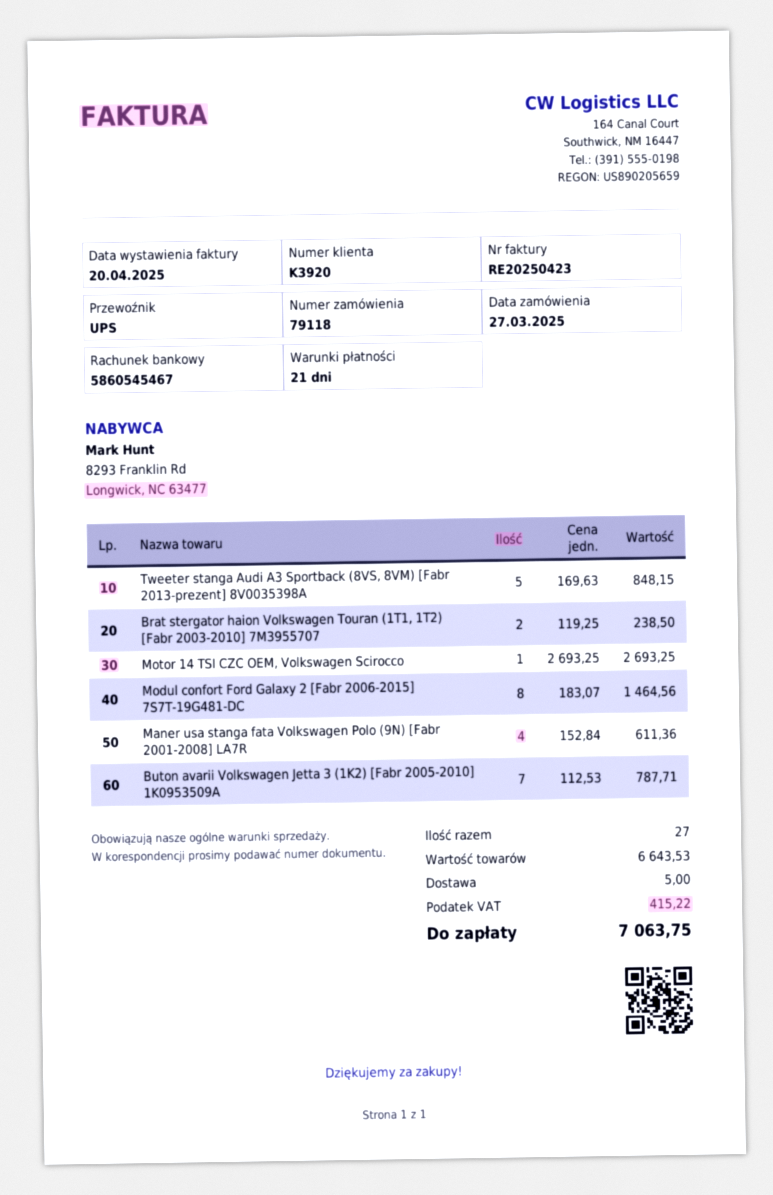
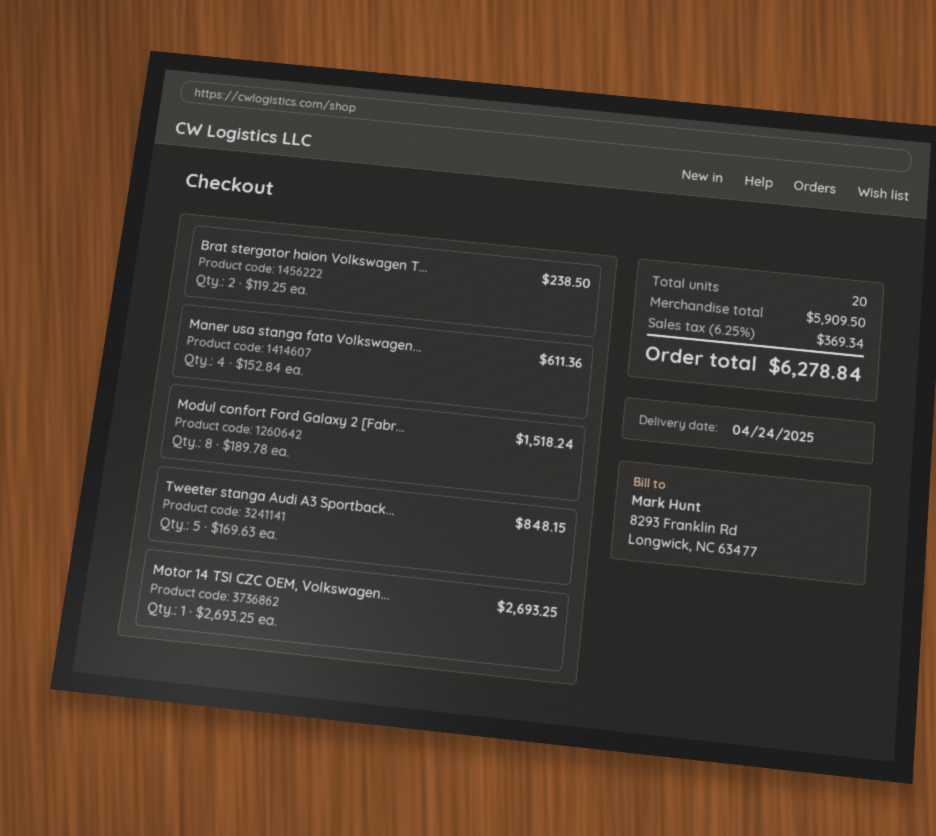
Modul confort Ford Galaxy 2 [Fabr 2006-2015] 7S7T-19G481-DC: 8 x 183.07 = 1464.56 -> 8 x 189.78 = 1518.24
Buton avarii Volkswagen Jetta 3 (1K2) [Fabr 2005-2010] 1K0953509A: 7 x 112.53 = 787.71 -> none
total quantity: 27 -> 20
subtotal: 6643.53 -> 5909.50
shipping: 5.00 -> none
tax: 415.22 -> 369.34
total: 7063.75 -> 6278.84

